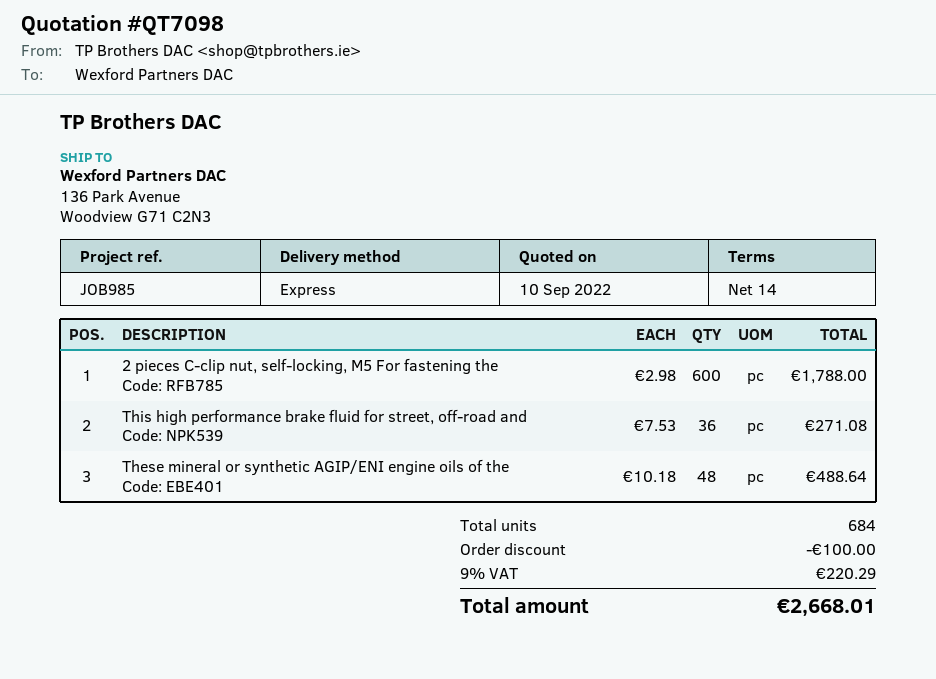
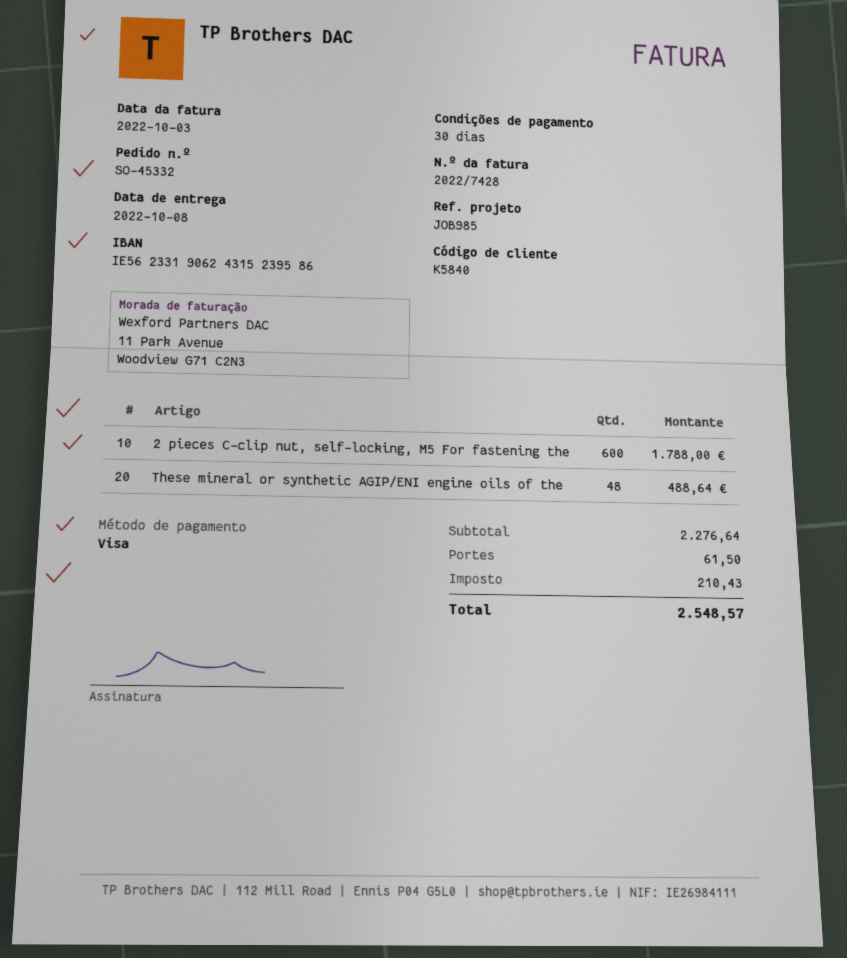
payment terms: 14 days -> 30 days
This high performance brake fluid for street, off-road and: 36 for 271.08 -> none
discount: 100.00 -> none
shipping: none -> 61.50
tax: 220.29 -> 210.43
total: 2668.01 -> 2548.57

